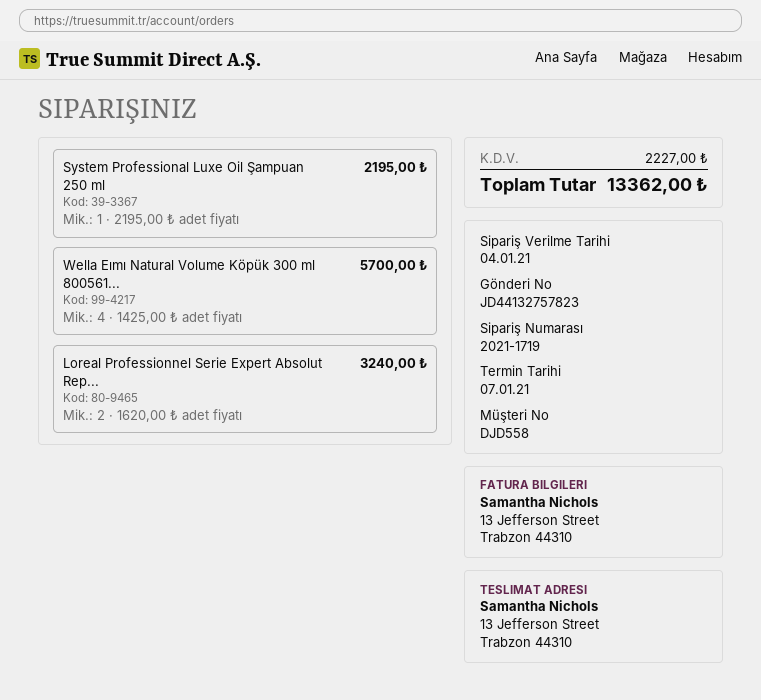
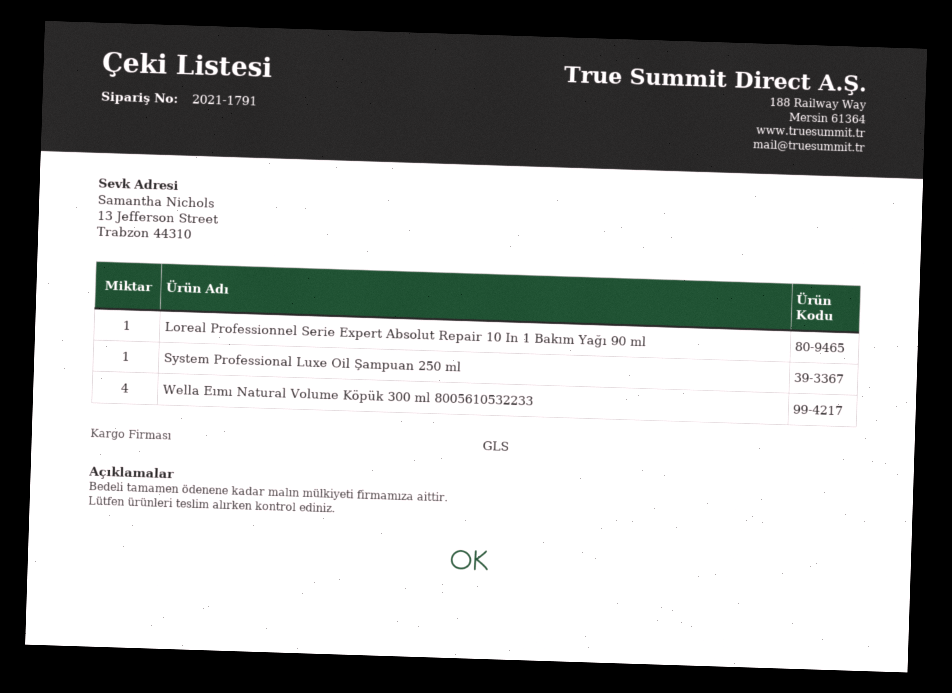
order number: 2021-1719 -> 2021-1791
Loreal Professionnel Serie Expert Absolut Rep...: 2 -> 1

